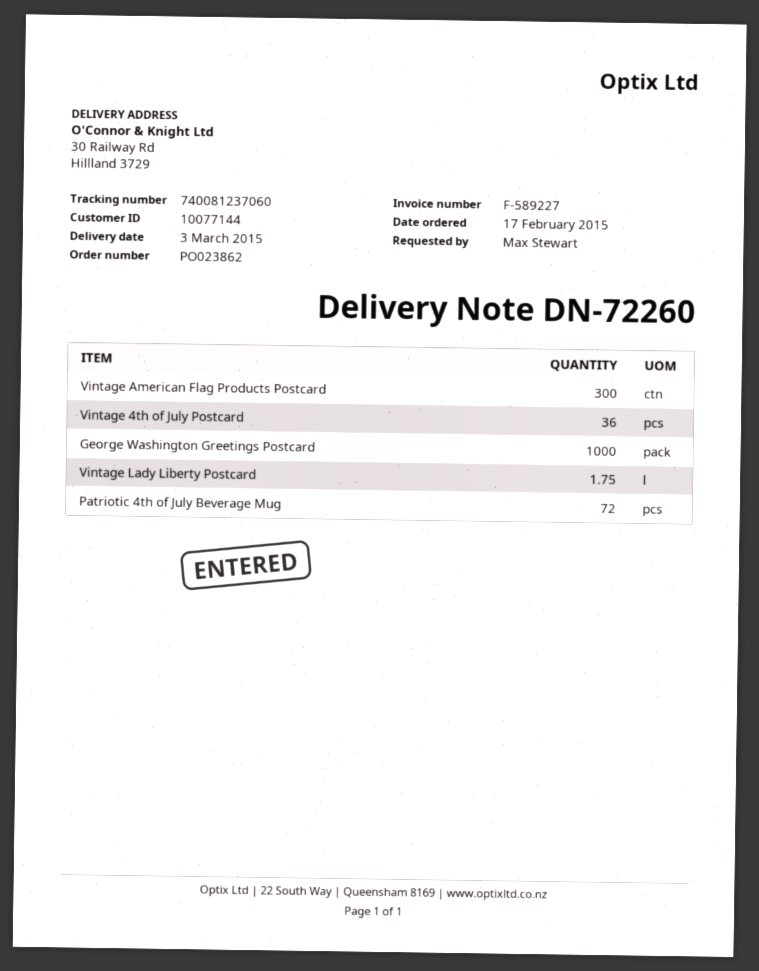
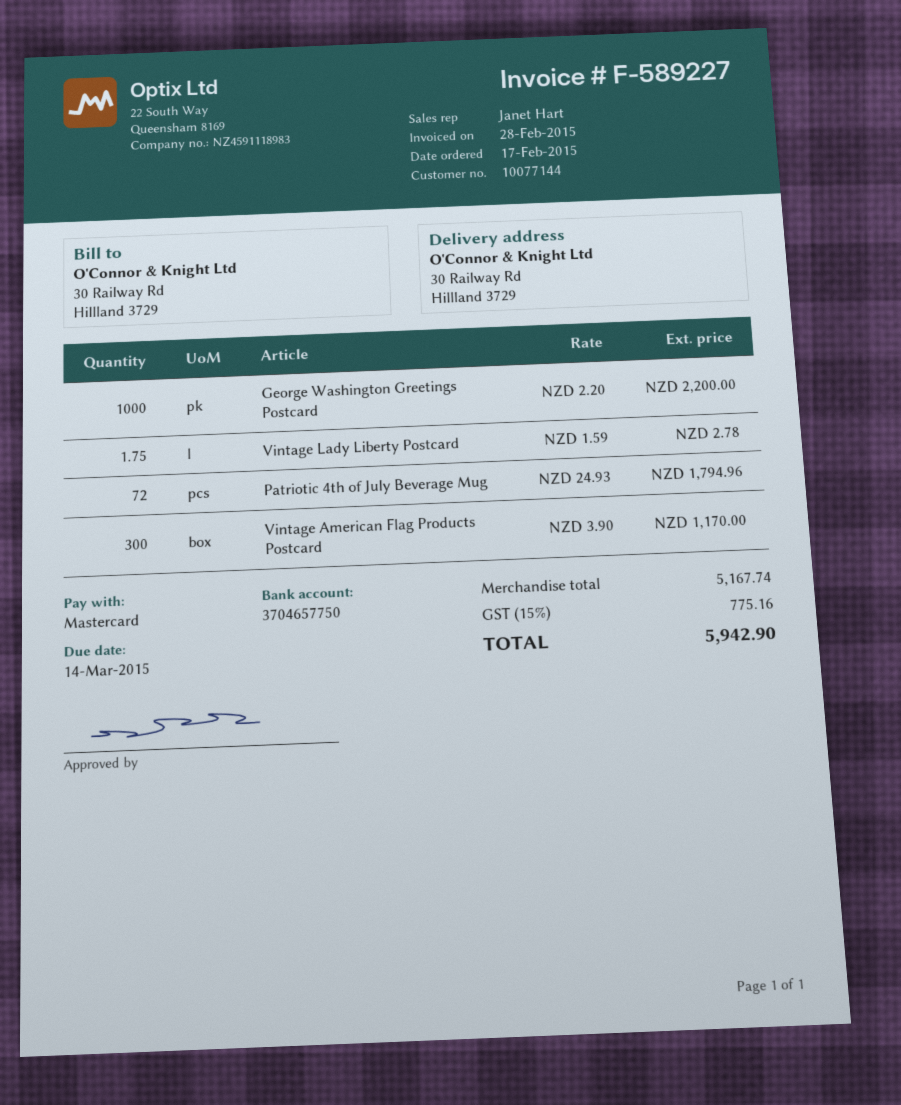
Vintage 4th of July Postcard: 36 -> none

